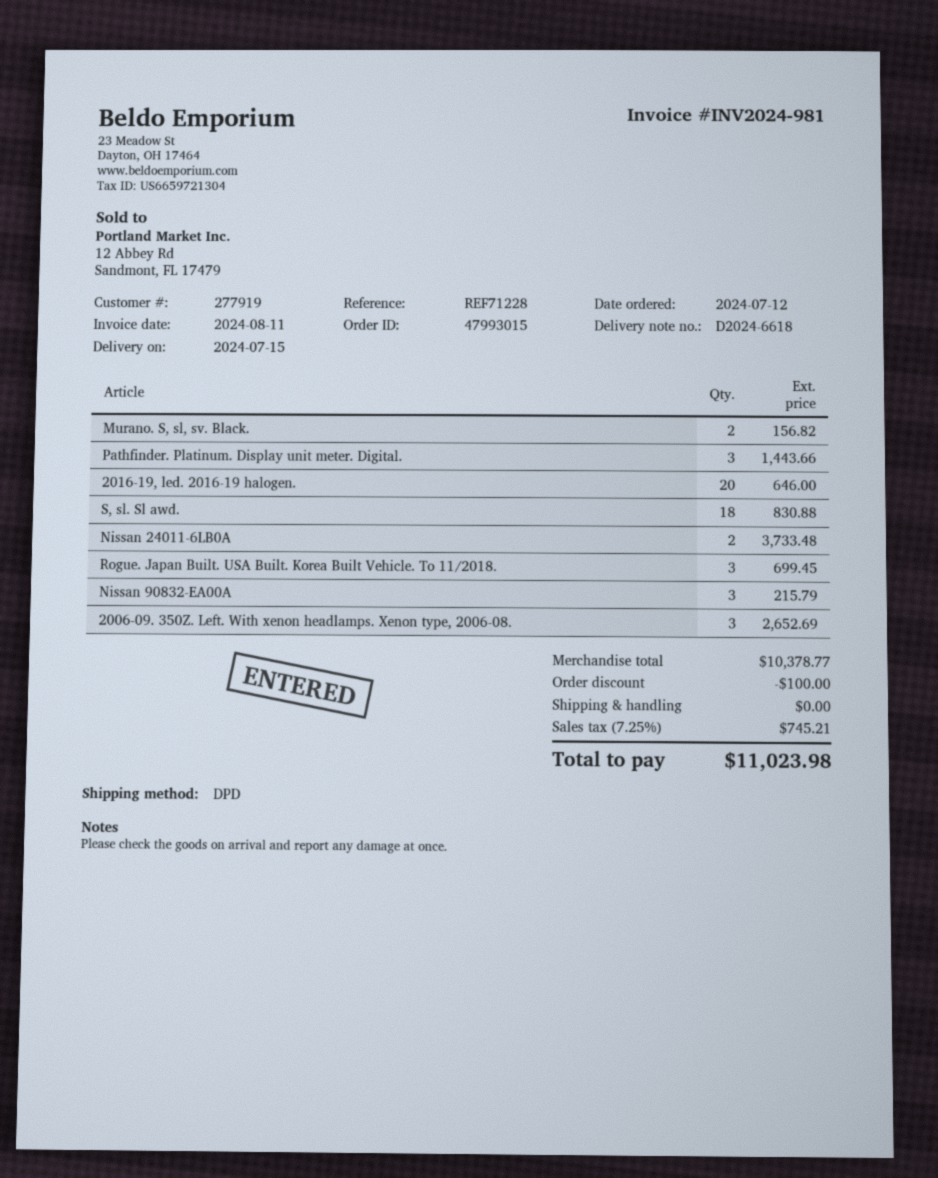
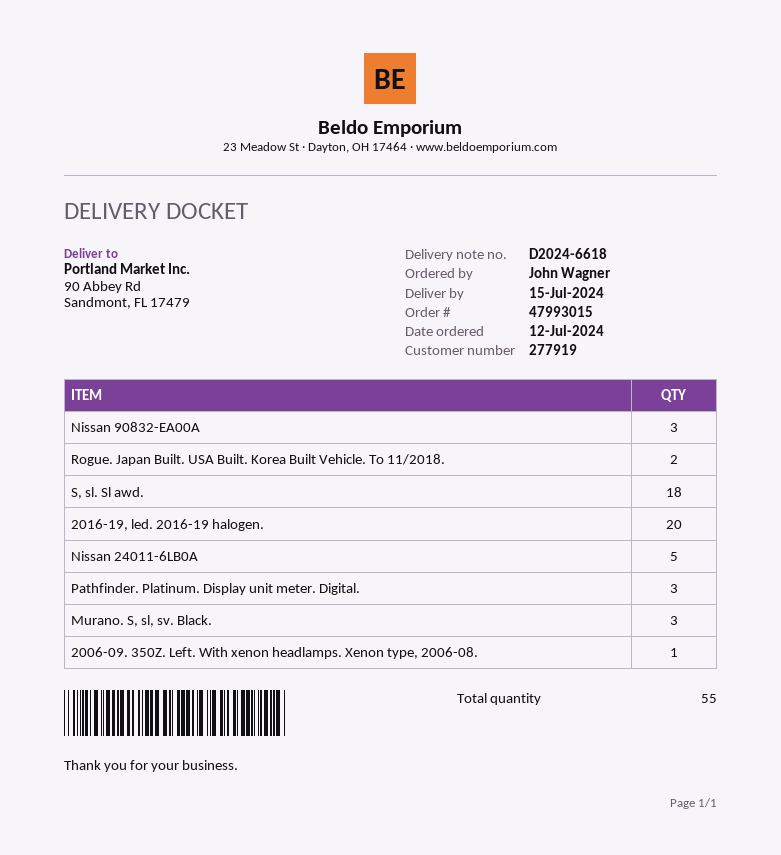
Murano. S, sl, sv. Black.: 2 -> 3
Nissan 24011-6LB0A: 2 -> 5
Rogue. Japan Built. USA Built. Korea Built Vehicle. To 11/2018.: 3 -> 2
2006-09. 350Z. Left. With xenon headlamps. Xenon type, 2006-08.: 3 -> 1

